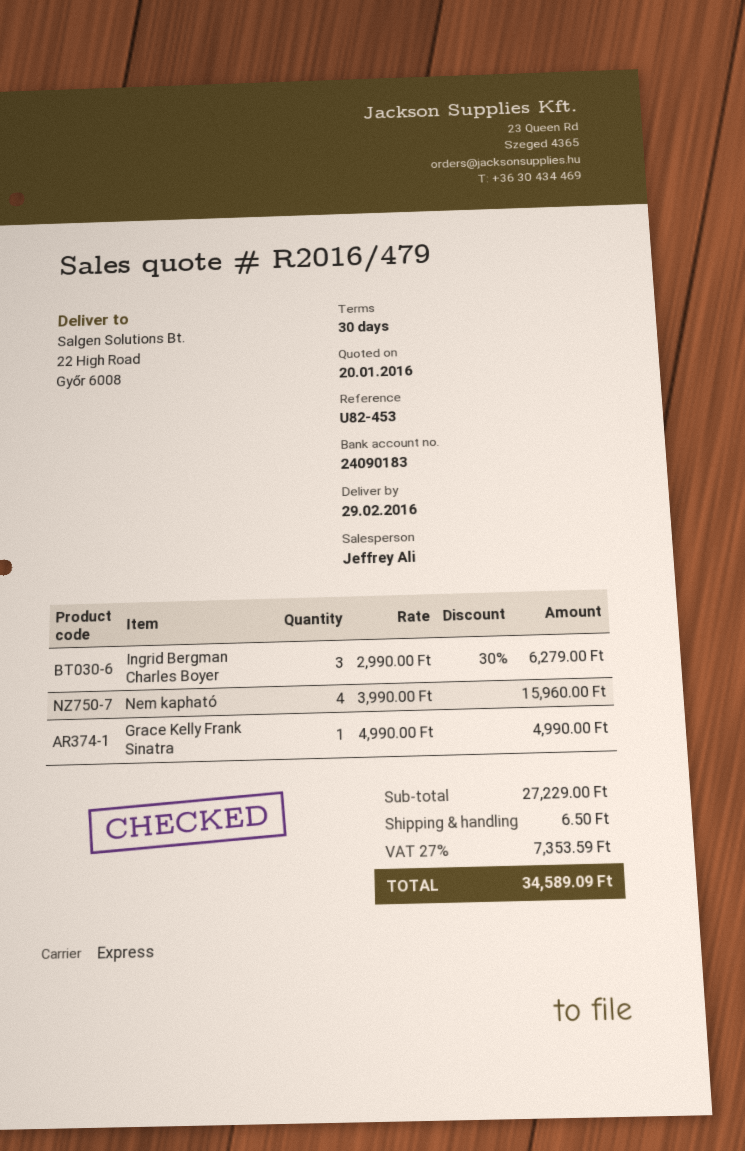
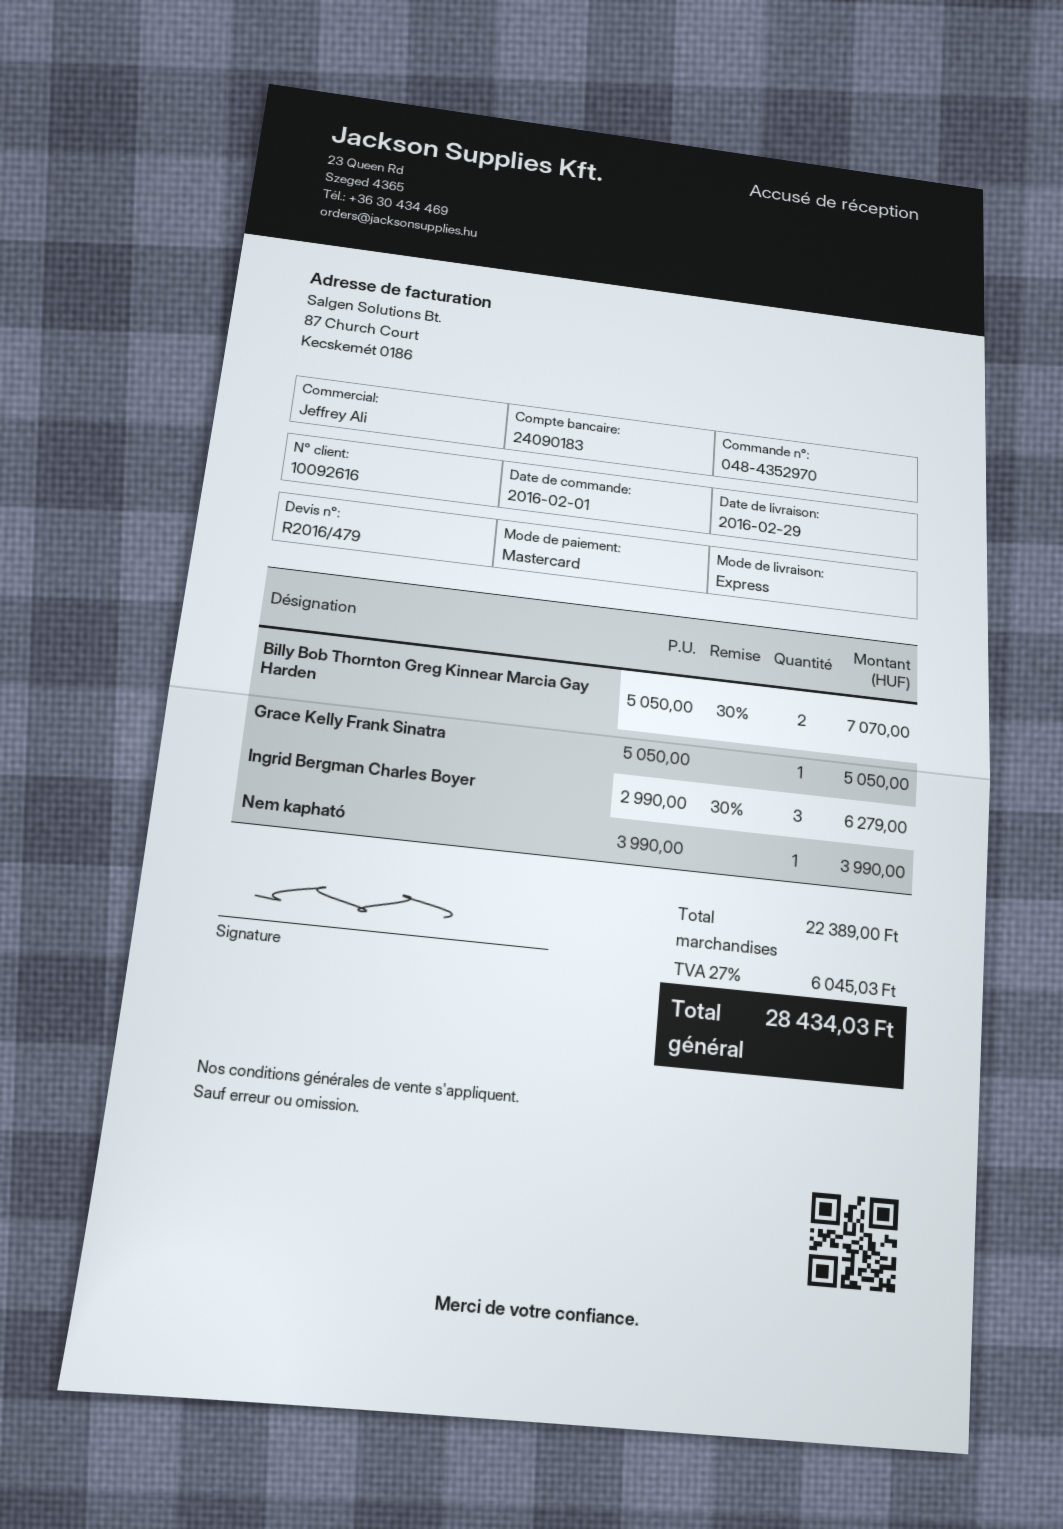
Nem kapható: 4 x 3990.00 = 15960.00 -> 1 x 3990.00 = 3990.00
Grace Kelly Frank Sinatra: 1 x 4990.00 = 4990.00 -> 1 x 5050.00 = 5050.00
Billy Bob Thornton Greg Kinnear Marcia Gay Harden: none -> 2 x 5050.00 - 30% = 7070.00
subtotal: 27229.00 -> 22389.00
shipping: 6.50 -> none
tax: 27% = 7353.59 -> 27% = 6045.03
total: 34589.09 -> 28434.03

